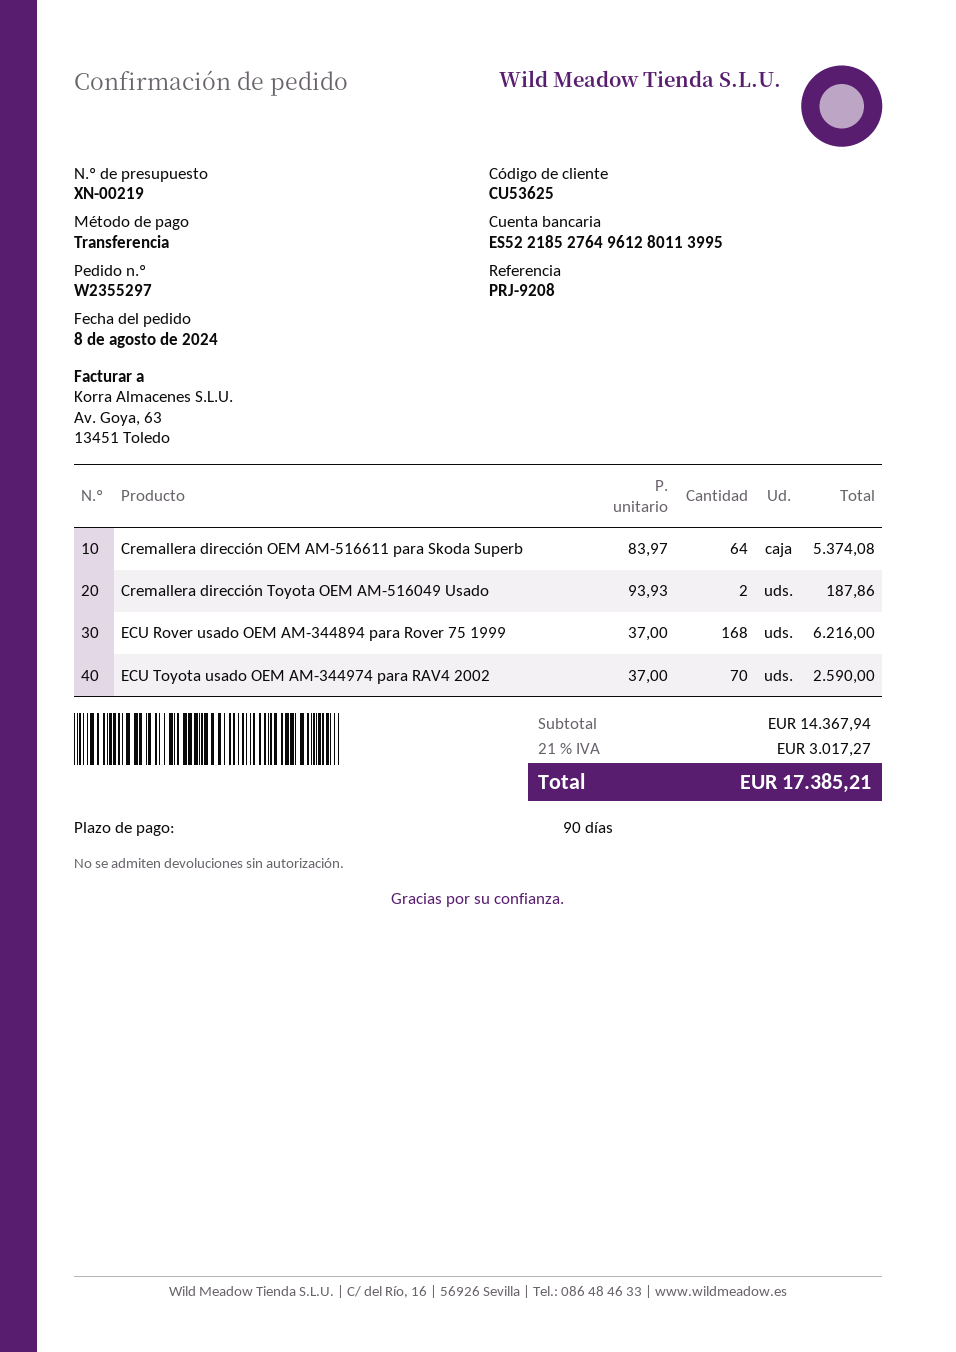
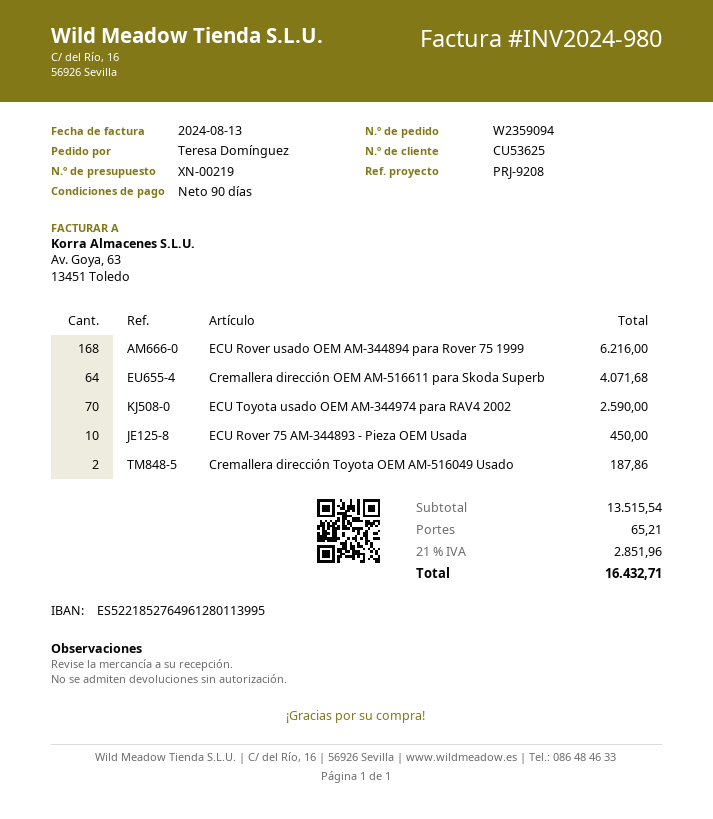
order number: W2355297 -> W2359094
Cremallera dirección OEM AM-516611 para Skoda Superb: 64 for 5374.08 -> 64 for 4071.68
ECU Rover 75 AM-344893 - Pieza OEM Usada: none -> 10 for 450.00
subtotal: 14367.94 -> 13515.54
shipping: none -> 65.21
tax: 21% = 3017.27 -> 21% = 2851.96
total: 17385.21 -> 16432.71

